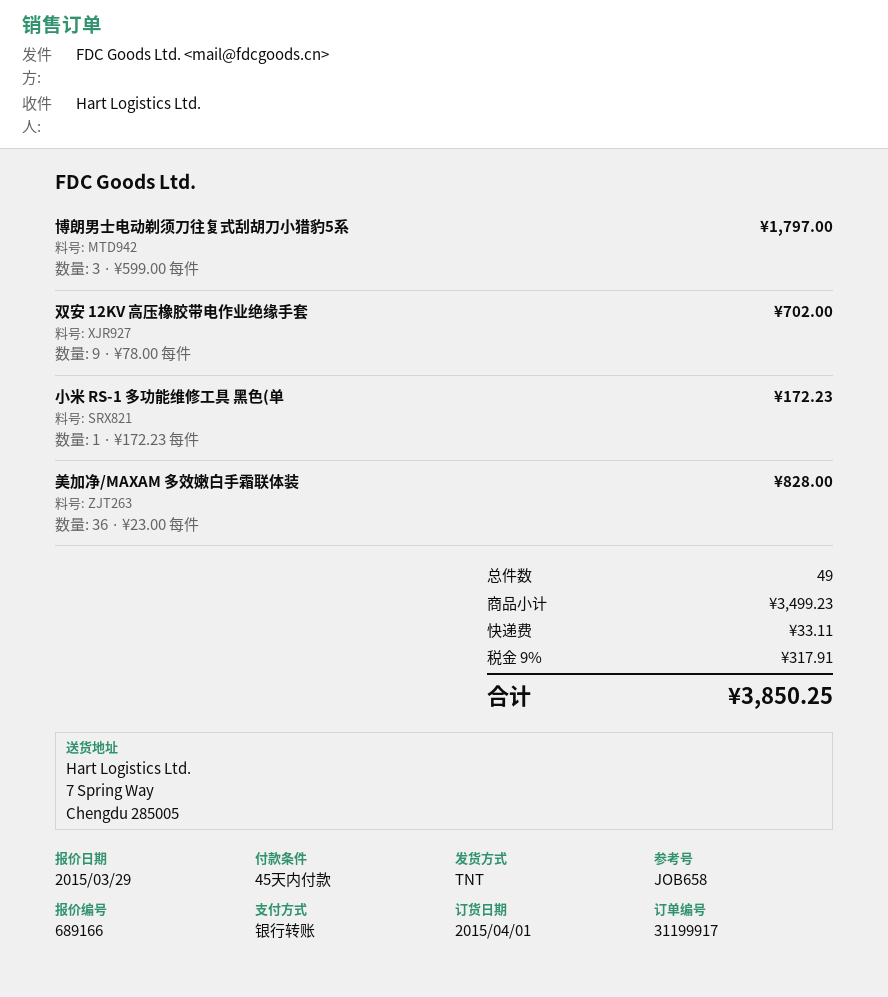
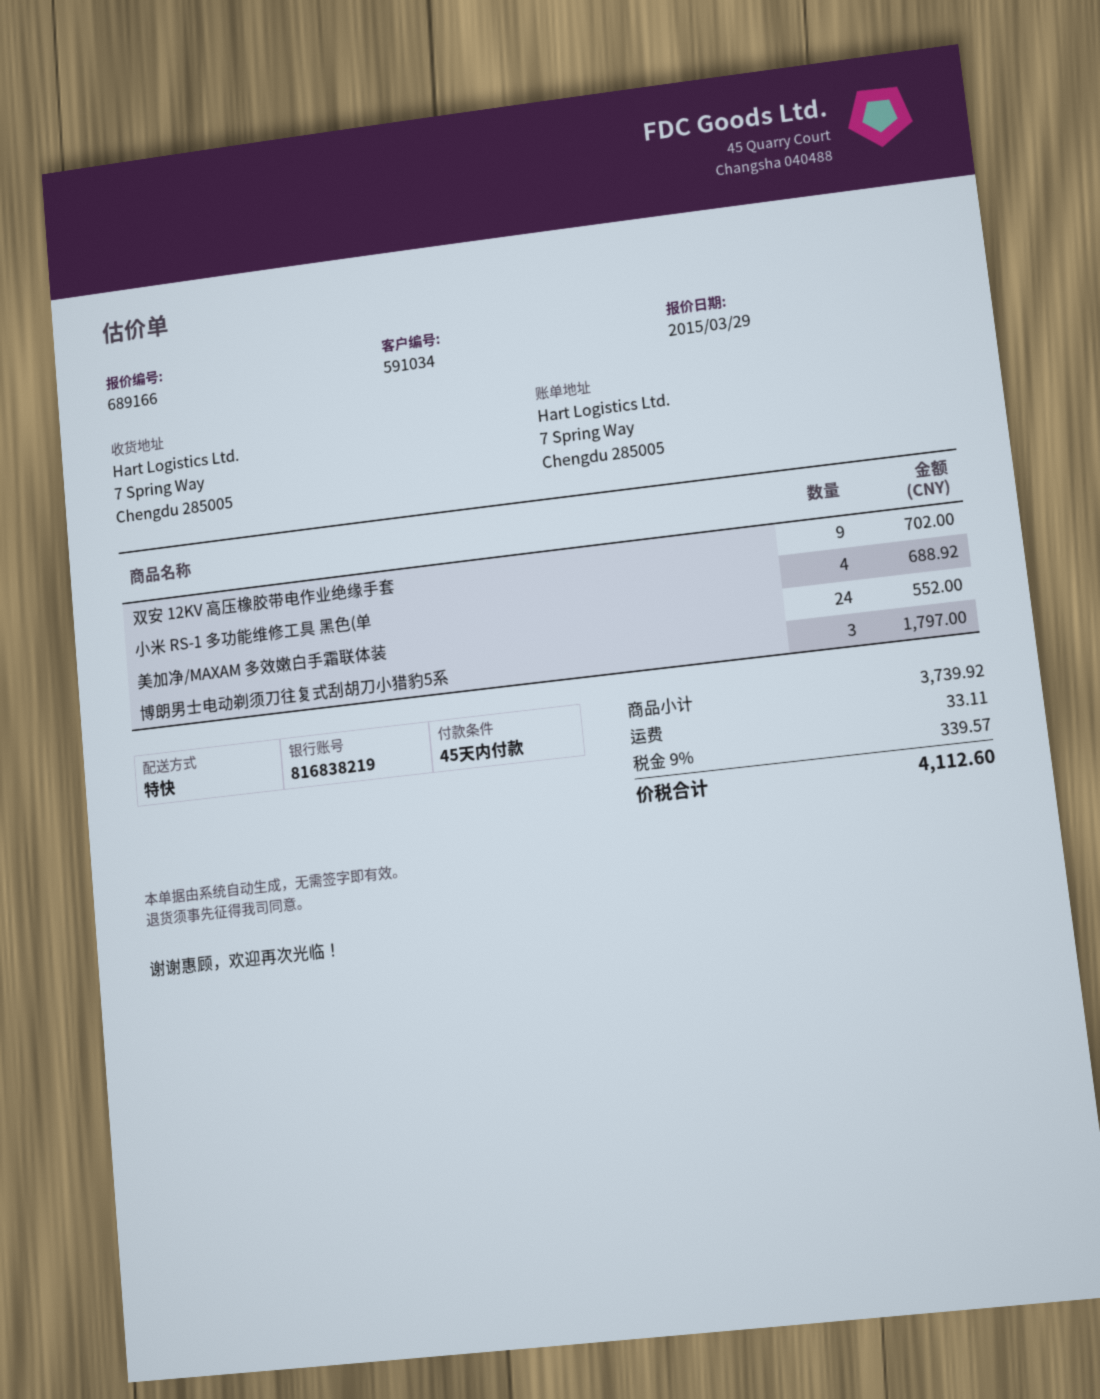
shipping method: TNT -> express
小米 RS-1 多功能维修工具 黑色(单: 1 for 172.23 -> 4 for 688.92
美加净/MAXAM 多效嫩白手霜联体装: 36 for 828.00 -> 24 for 552.00
subtotal: 3499.23 -> 3739.92
tax: 9% = 317.91 -> 9% = 339.57
total: 3850.25 -> 4112.60

